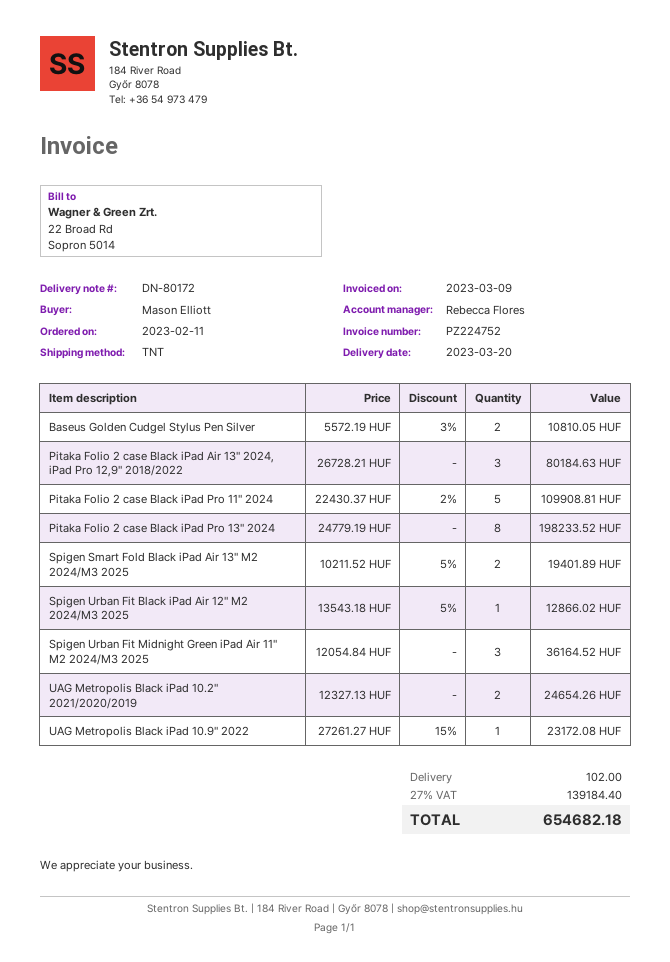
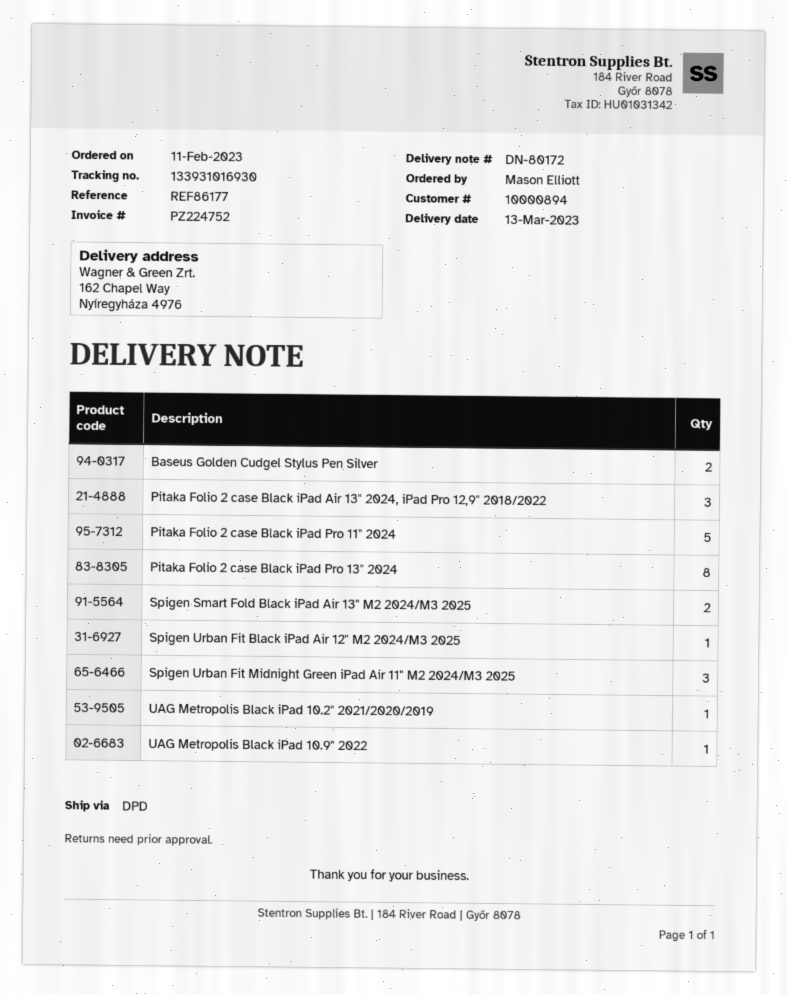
delivery date: 2023-03-20 -> 2023-03-13
shipping method: TNT -> DPD
UAG Metropolis Black iPad 10.2" 2021/2020/2019: 2 -> 1

